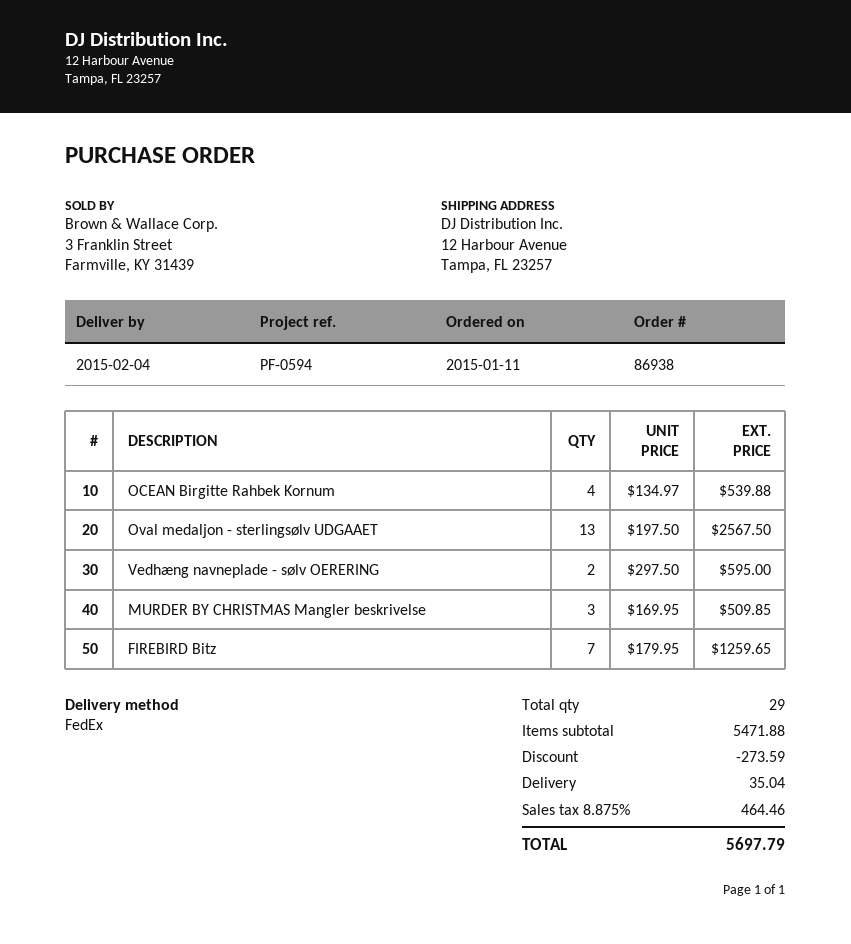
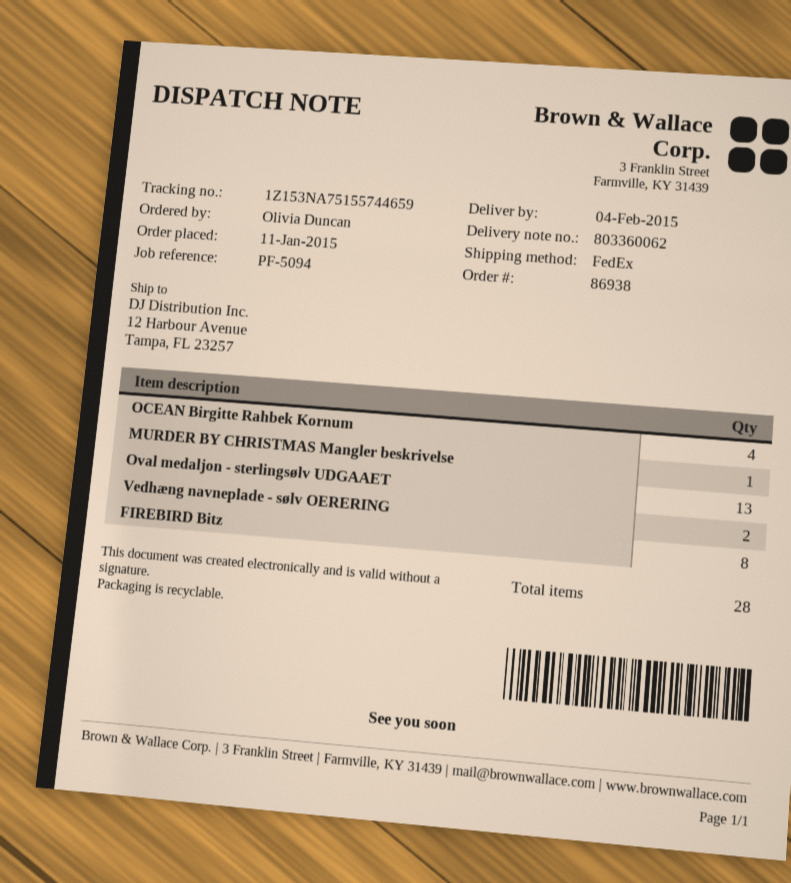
reference: PF-0594 -> PF-5094
MURDER BY CHRISTMAS Mangler beskrivelse: 3 -> 1
FIREBIRD Bitz: 7 -> 8
total quantity: 29 -> 28

